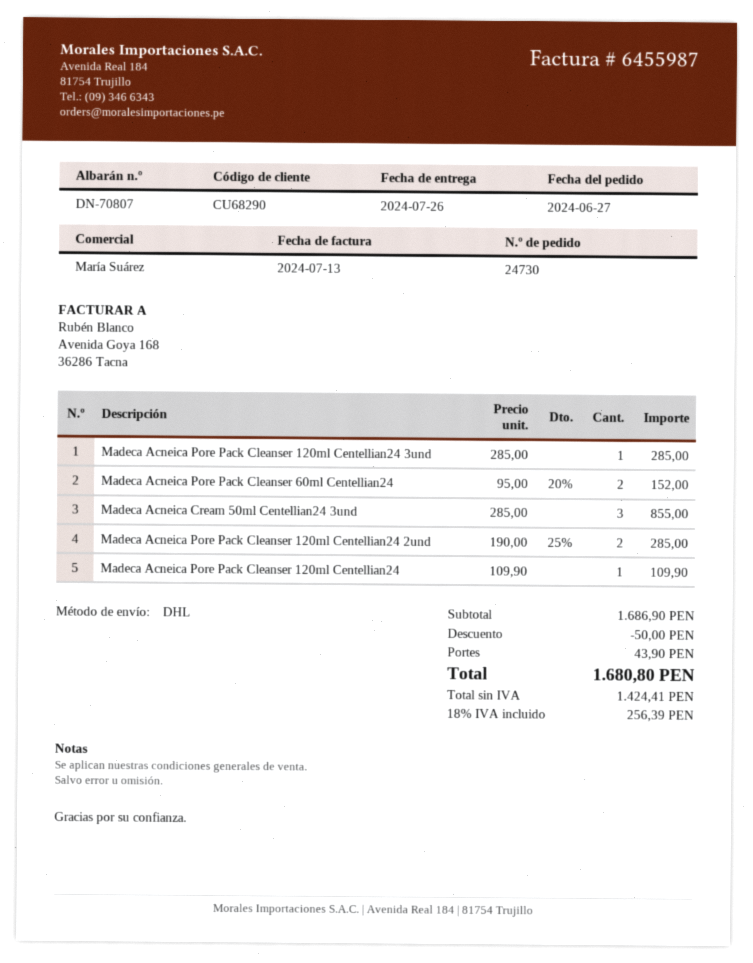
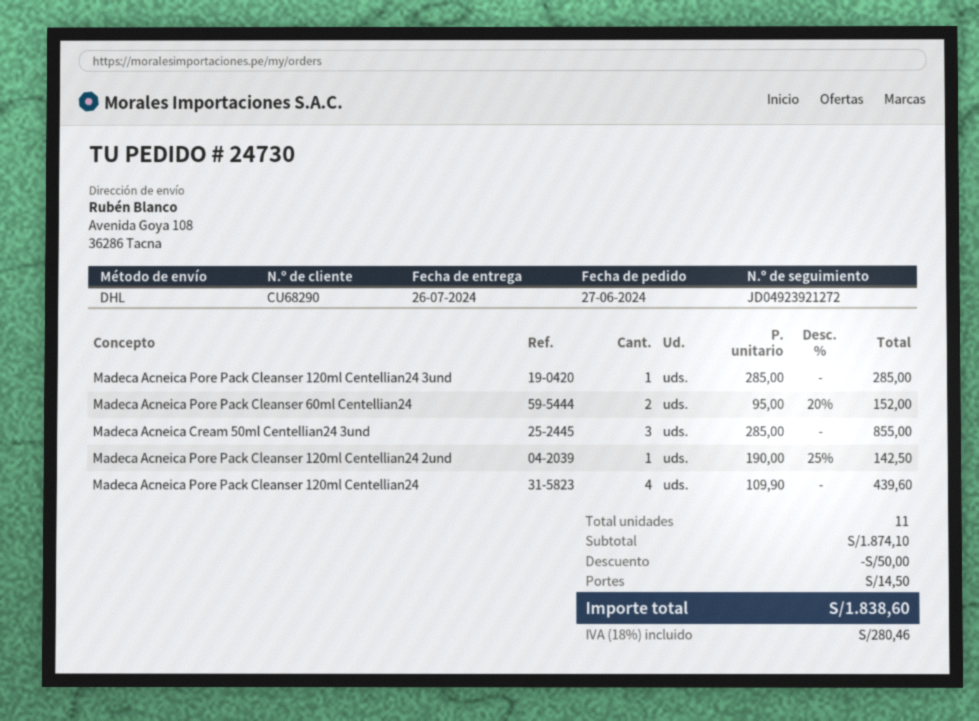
Madeca Acneica Pore Pack Cleanser 120ml Centellian24 2und: 2 x 190.00 - 25% = 285.00 -> 1 x 190.00 - 25% = 142.50
Madeca Acneica Pore Pack Cleanser 120ml Centellian24: 1 x 109.90 = 109.90 -> 4 x 109.90 = 439.60
subtotal: 1686.90 -> 1874.10
shipping: 43.90 -> 14.50
tax: 18% = 256.39 -> 18% = 280.46
total: 1680.80 -> 1838.60

